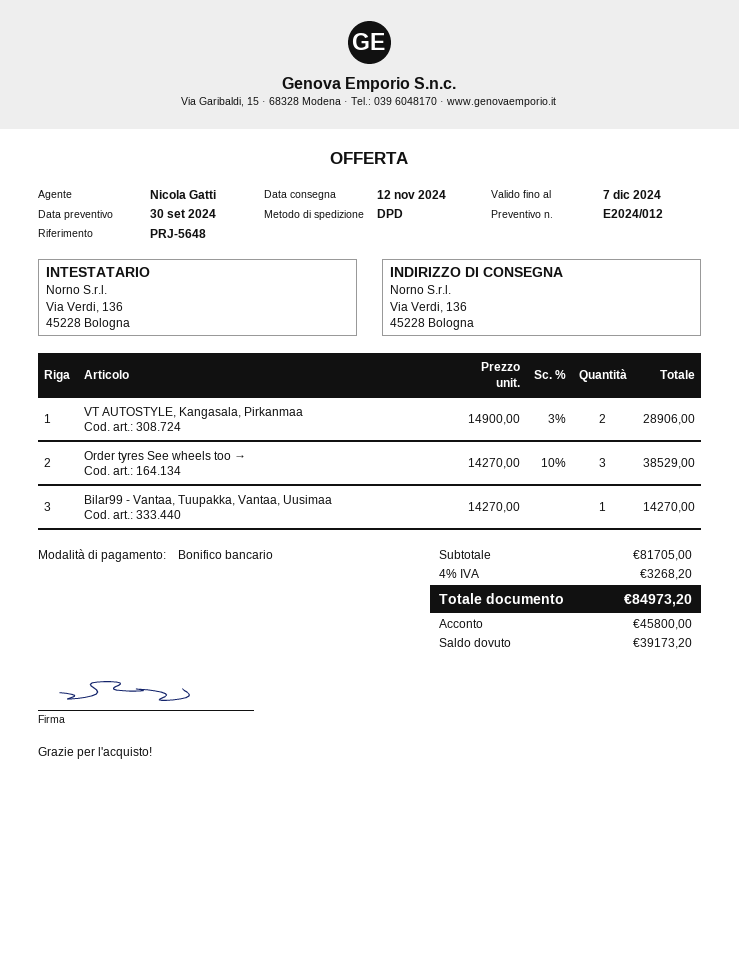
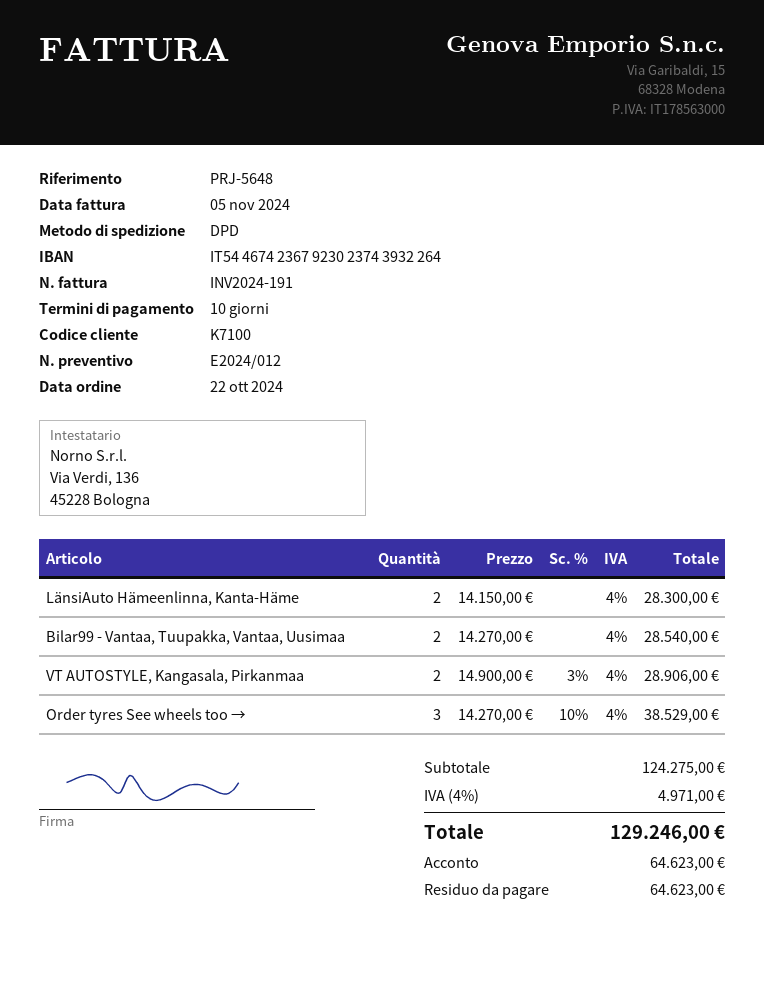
Bilar99 - Vantaa, Tuupakka, Vantaa, Uusimaa: 1 x 14270.00 = 14270.00 -> 2 x 14270.00 = 28540.00
LänsiAuto Hämeenlinna, Kanta-Häme: none -> 2 x 14150.00 = 28300.00
subtotal: 81705.00 -> 124275.00
tax: 4% = 3268.20 -> 4% = 4971.00
total: 84973.20 -> 129246.00
deposit: 45800.00 -> 64623.00
balance: 39173.20 -> 64623.00

